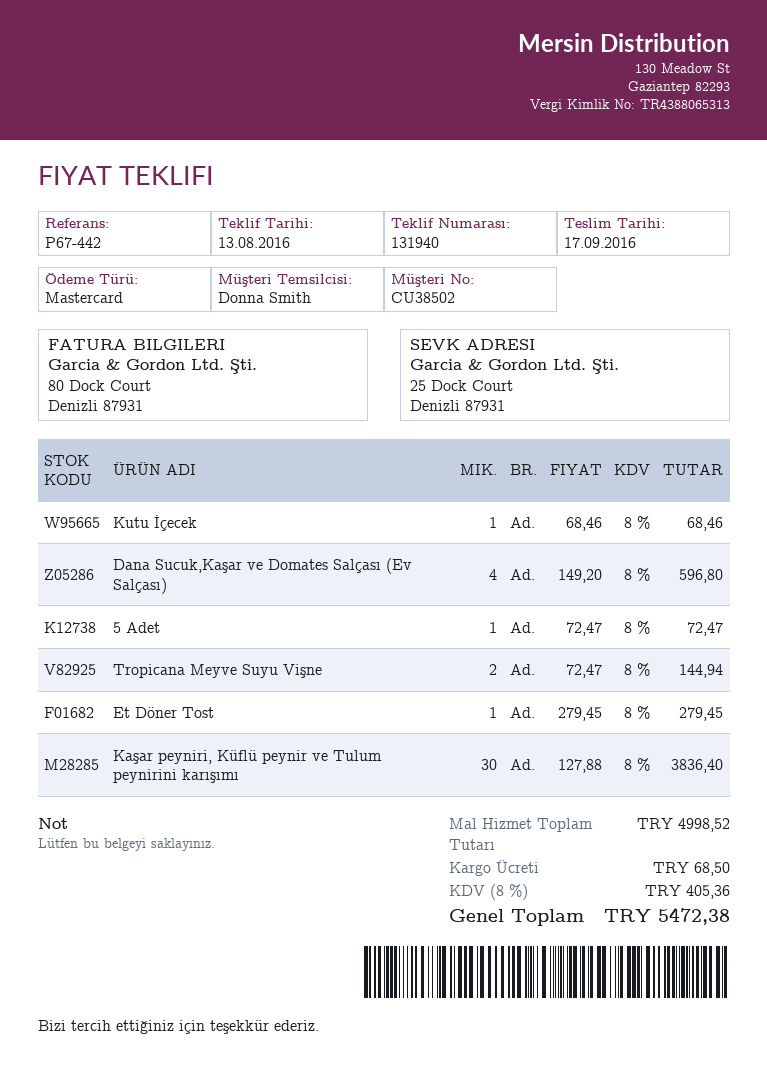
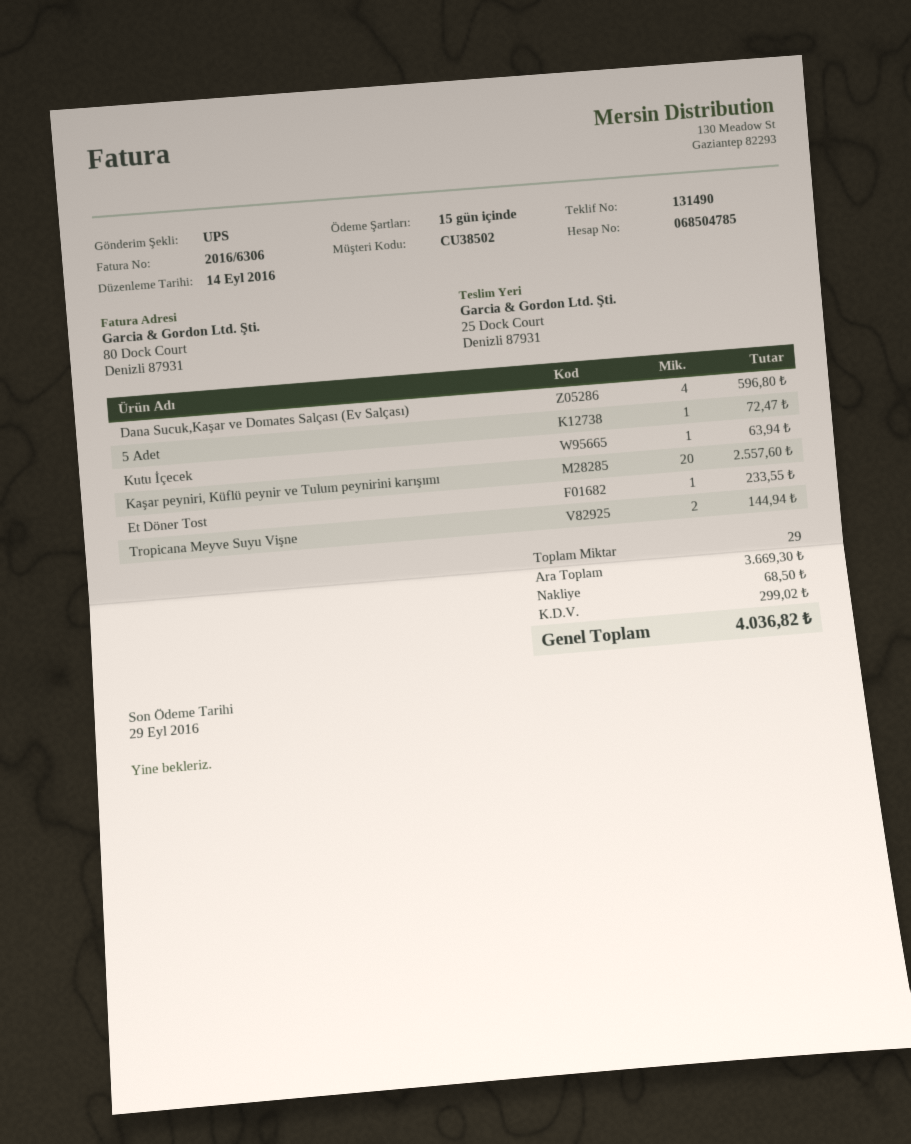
quote number: 131940 -> 131490
Kutu İçecek: 1 for 68.46 -> 1 for 63.94
Et Döner Tost: 1 for 279.45 -> 1 for 233.55
Kaşar peyniri, Küflü peynir ve Tulum peynirini karışımı: 30 for 3836.40 -> 20 for 2557.60
subtotal: 4998.52 -> 3669.30
tax: 405.36 -> 299.02
total: 5472.38 -> 4036.82

